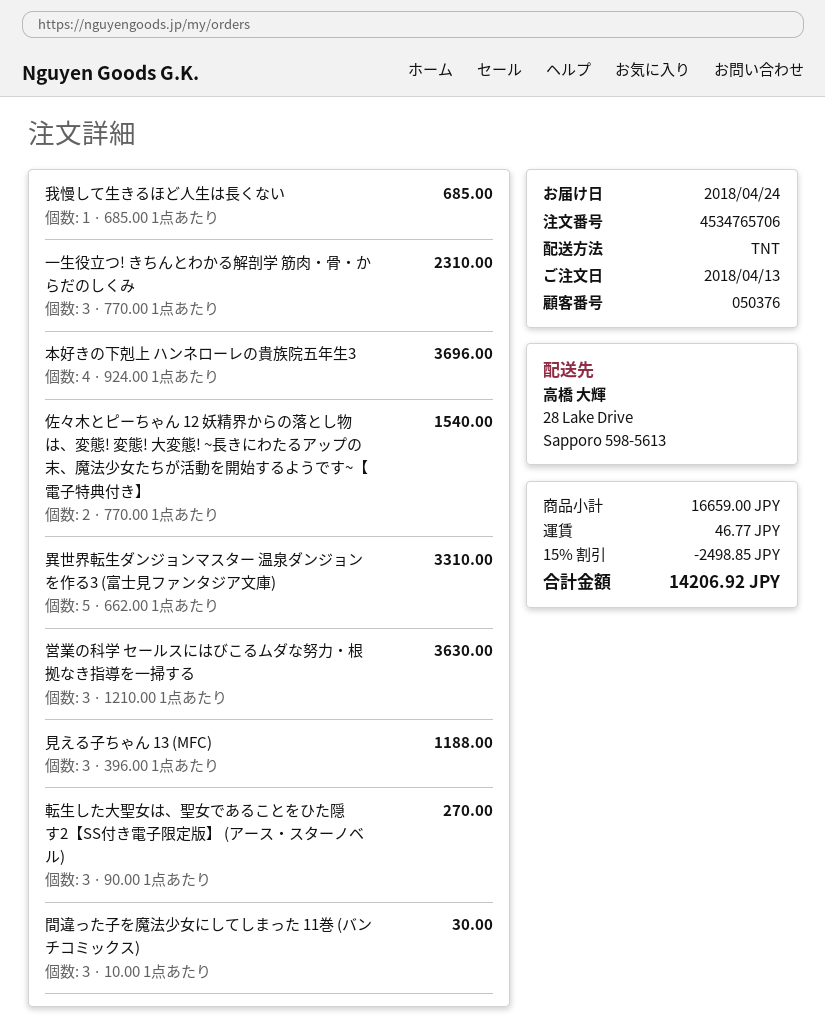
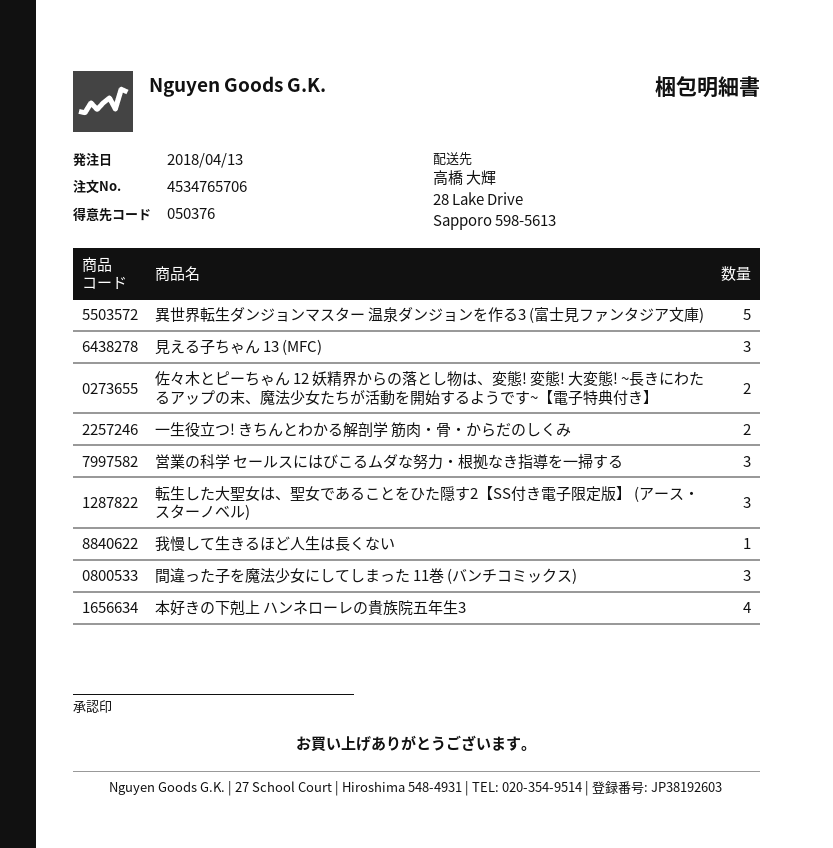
一生役立つ! きちんとわかる解剖学 筋肉・骨・からだのしくみ: 3 -> 2

